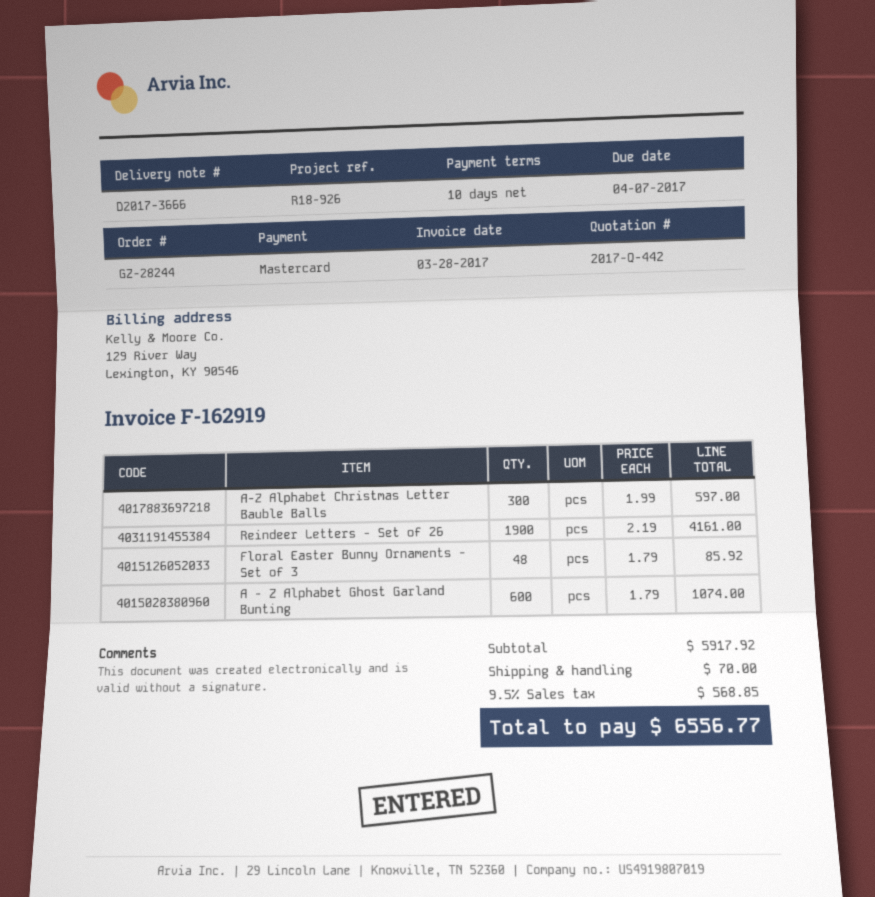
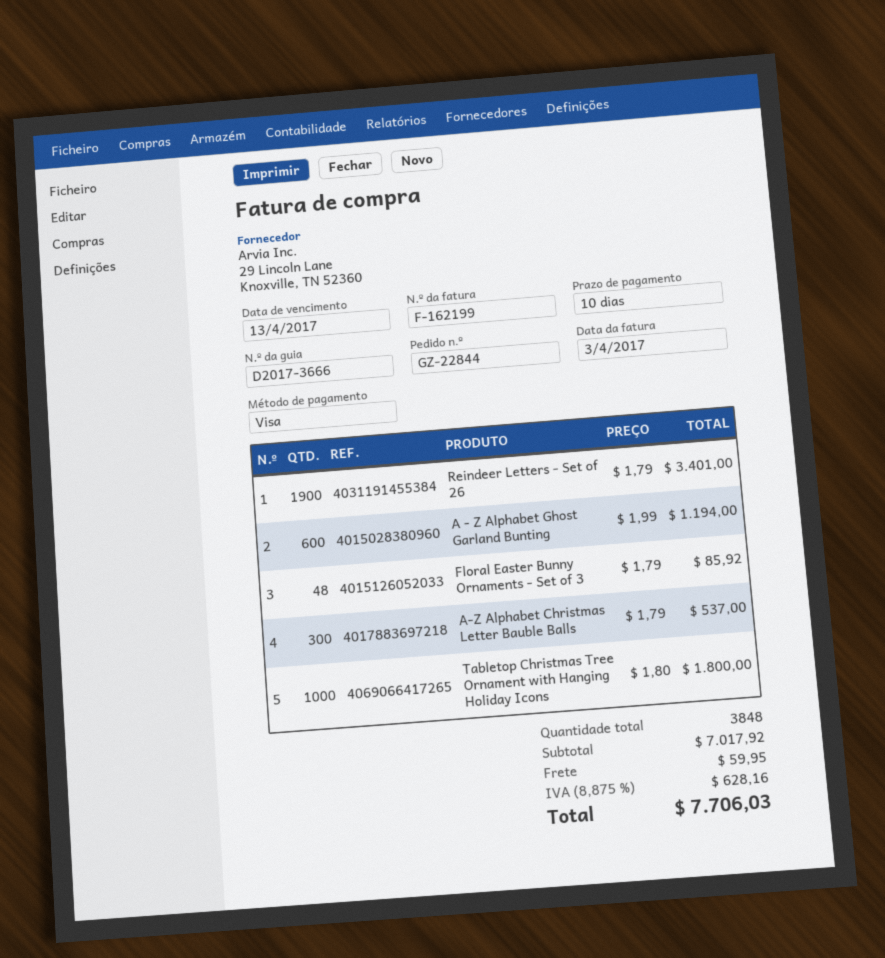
order number: GZ-28244 -> GZ-22844
invoice number: F-162919 -> F-162199
invoice date: 2017-03-28 -> 2017-04-03
due date: 2017-04-07 -> 2017-04-13
payment method: Mastercard -> Visa
A-Z Alphabet Christmas Letter Bauble Balls: 300 x 1.99 = 597.00 -> 300 x 1.79 = 537.00
Reindeer Letters - Set of 26: 1900 x 2.19 = 4161.00 -> 1900 x 1.79 = 3401.00
A - Z Alphabet Ghost Garland Bunting: 600 x 1.79 = 1074.00 -> 600 x 1.99 = 1194.00
Tabletop Christmas Tree Ornament with Hanging Holiday Icons: none -> 1000 x 1.80 = 1800.00
subtotal: 5917.92 -> 7017.92
shipping: 70.00 -> 59.95
tax: 9.5% = 568.85 -> 8.875% = 628.16
total: 6556.77 -> 7706.03

